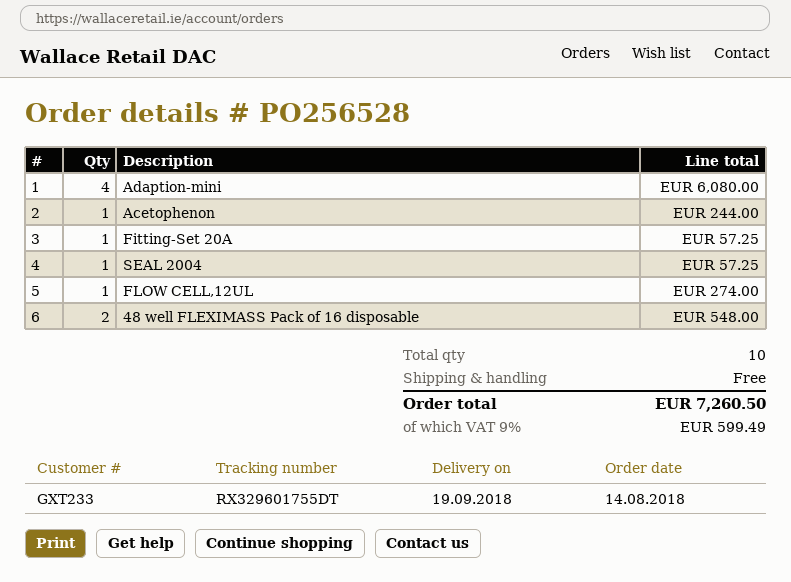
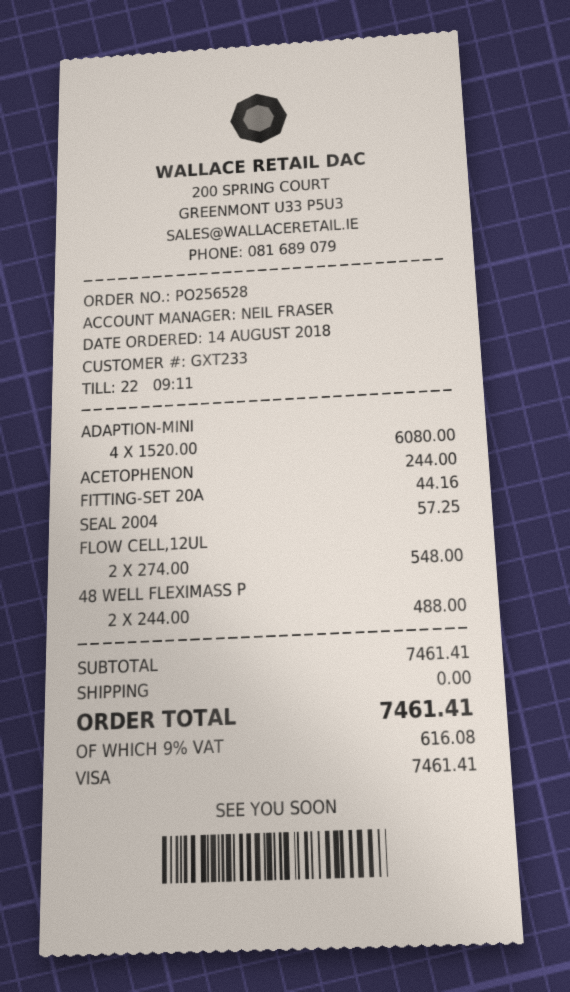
Fitting‑Set 20A: 1 for 57.25 -> 1 for 44.16
FLOW CELL,12UL: 1 for 274.00 -> 2 for 548.00
48 well FLEXIMASS Pack of 16 disposable: 2 for 548.00 -> 2 for 488.00
tax: 9% = 599.49 -> 9% = 616.08
total: 7260.50 -> 7461.41

